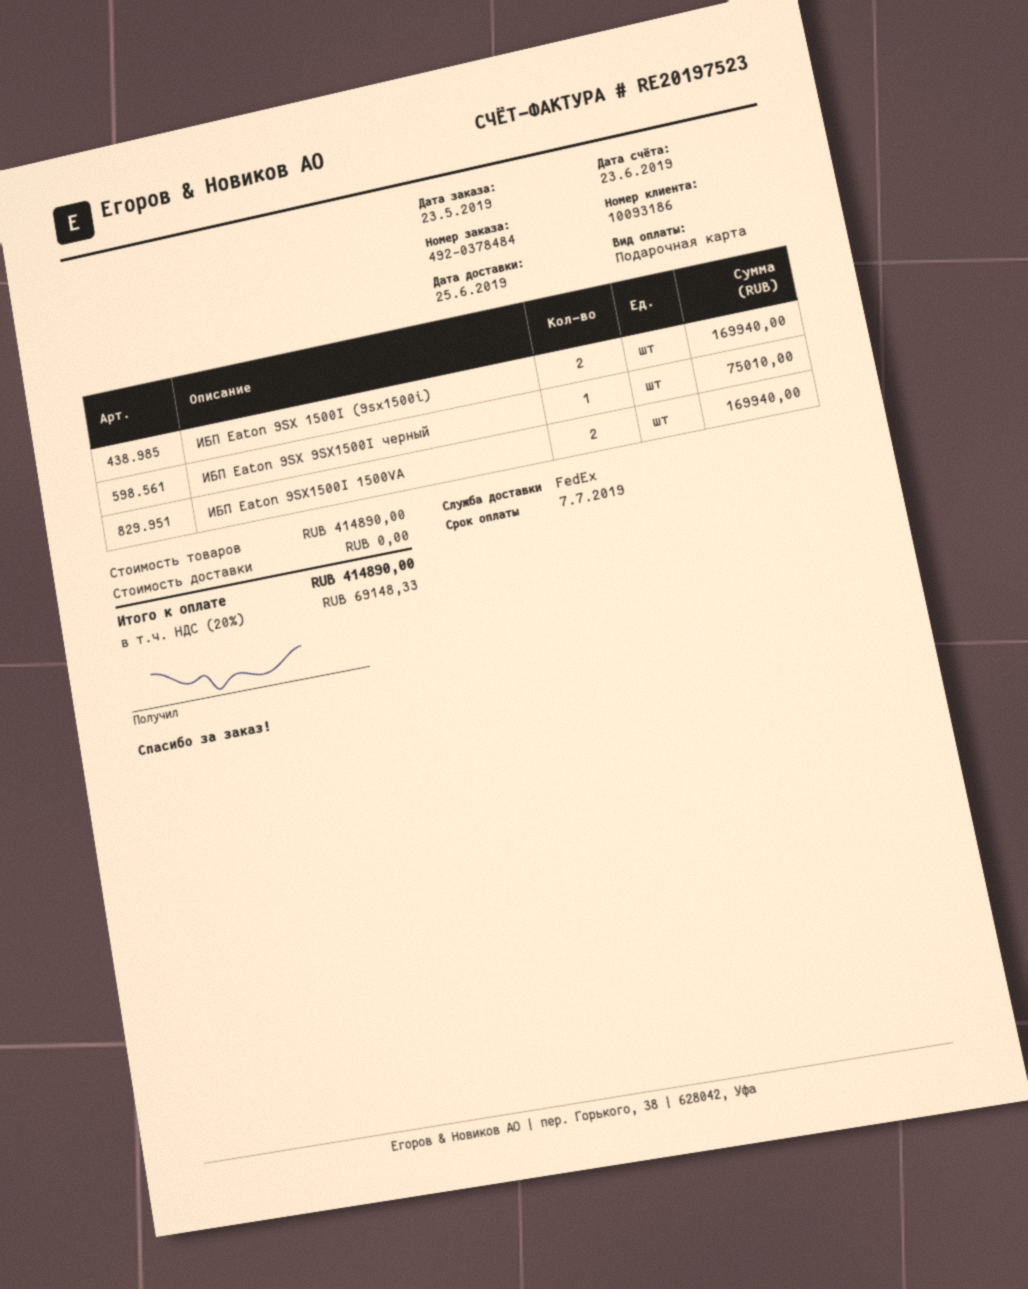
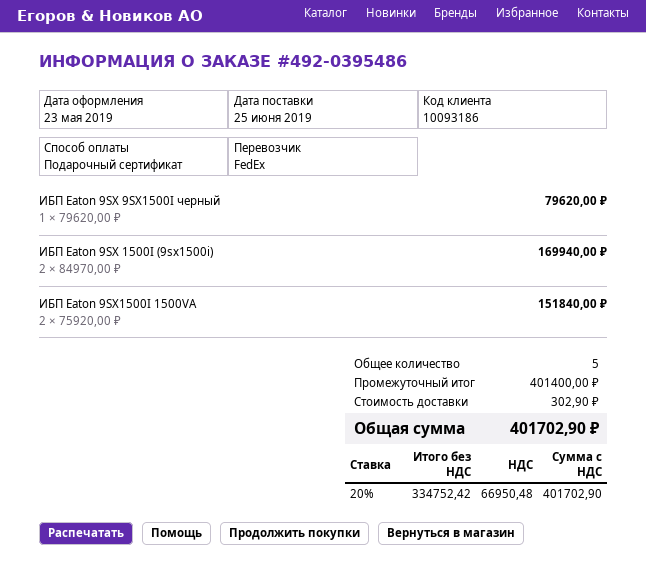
order number: 492-0378484 -> 492-0395486
ИБП Eaton 9SX 9SX1500I черный: 1 for 75010.00 -> 1 for 79620.00
ИБП Eaton 9SX1500I 1500VA: 2 for 169940.00 -> 2 for 151840.00
subtotal: 414890.00 -> 401400.00
shipping: 0.00 -> 302.90
tax: 20% = 69148.33 -> 20% = 66950.48
total: 414890.00 -> 401702.90

